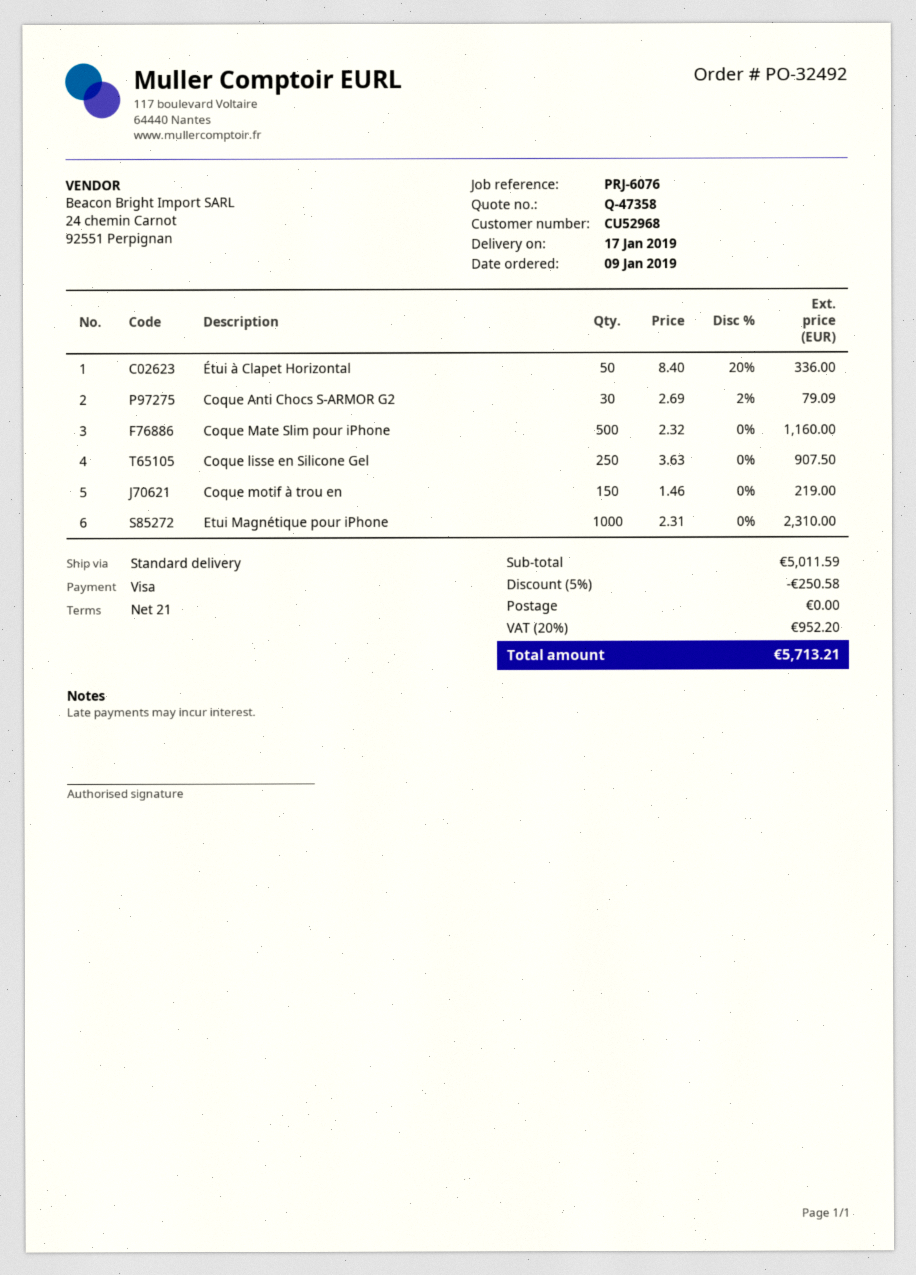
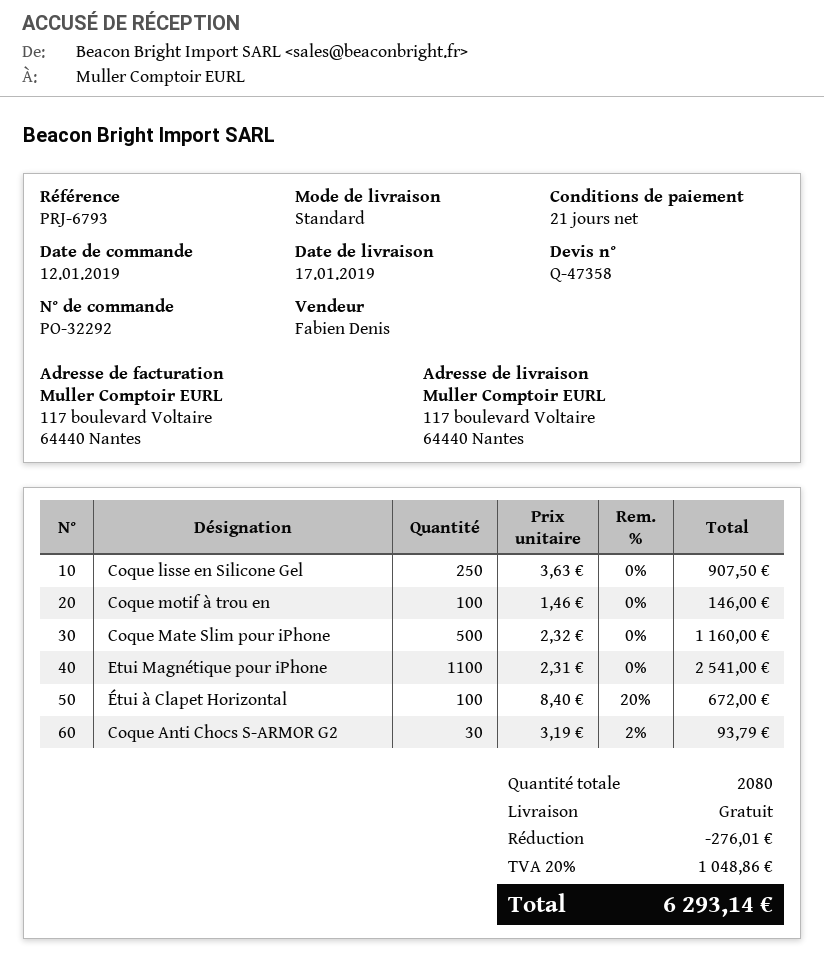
order number: PO-32492 -> PO-32292
order date: 2019-01-09 -> 2019-01-12
reference: PRJ-6076 -> PRJ-6793
Étui à Clapet Horizontal: 50 x 8.40 - 20% = 336.00 -> 100 x 8.40 - 20% = 672.00
Coque Anti Chocs S-ARMOR G2: 30 x 2.69 - 2% = 79.09 -> 30 x 3.19 - 2% = 93.79
Coque motif à trou en: 150 x 1.46 = 219.00 -> 100 x 1.46 = 146.00
Etui Magnétique pour iPhone: 1000 x 2.31 = 2310.00 -> 1100 x 2.31 = 2541.00
discount: 250.58 -> 276.01
tax: 20% = 952.20 -> 20% = 1048.86
total: 5713.21 -> 6293.14

